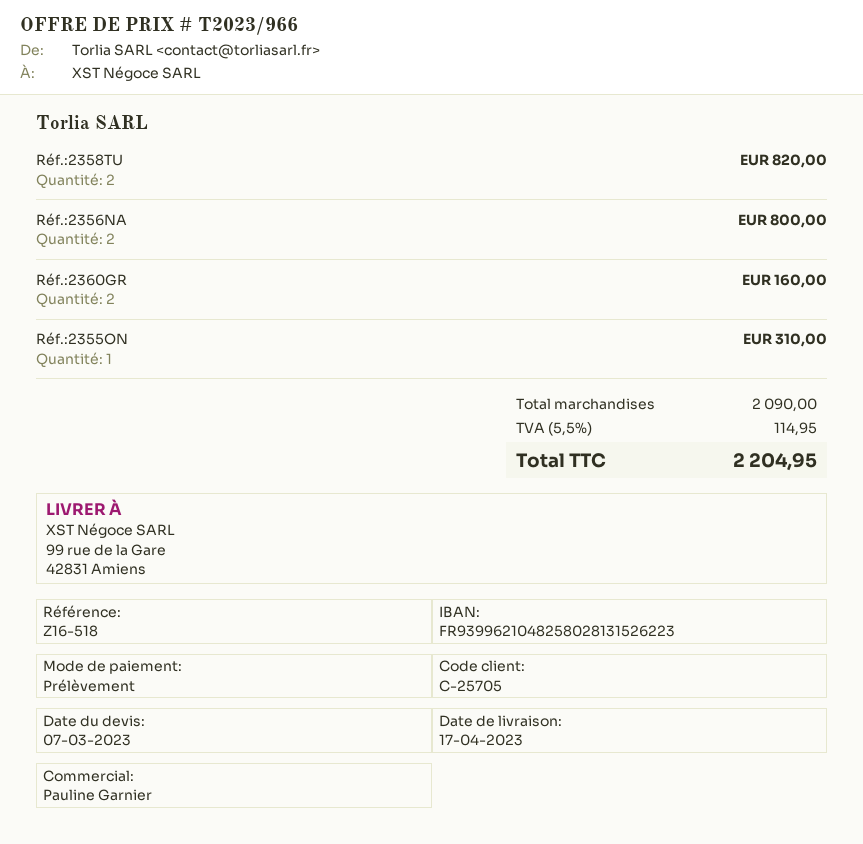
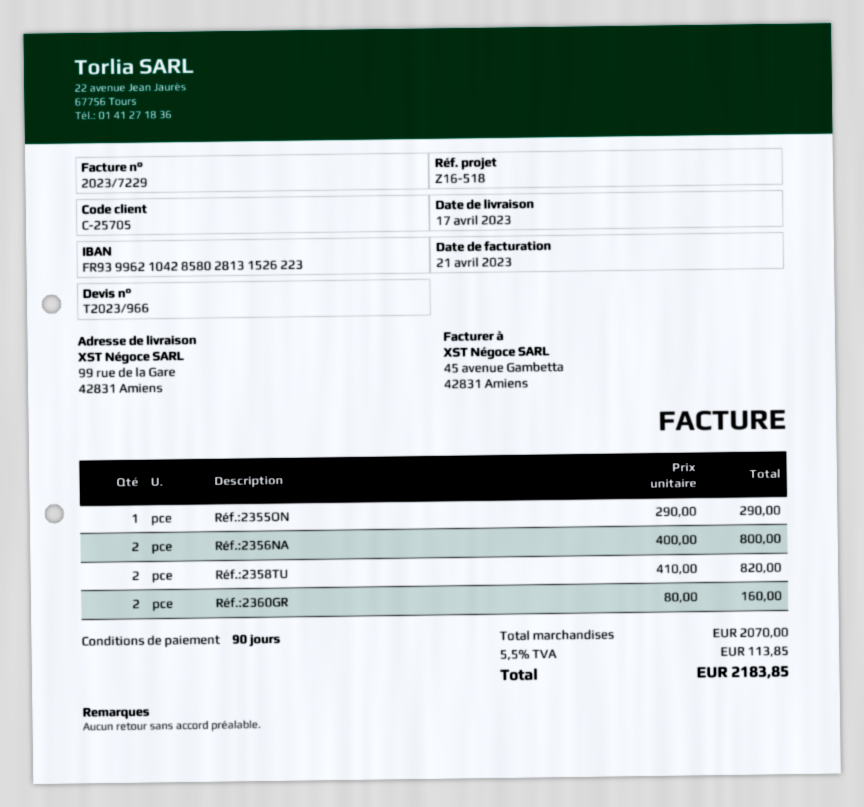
bank account: FR9399621048258028131526223 -> FR9399621042858028131526223
Réf.:2355ON: 1 for 310.00 -> 1 for 290.00
subtotal: 2090.00 -> 2070.00
tax: 5.5% = 114.95 -> 5.5% = 113.85
total: 2204.95 -> 2183.85

